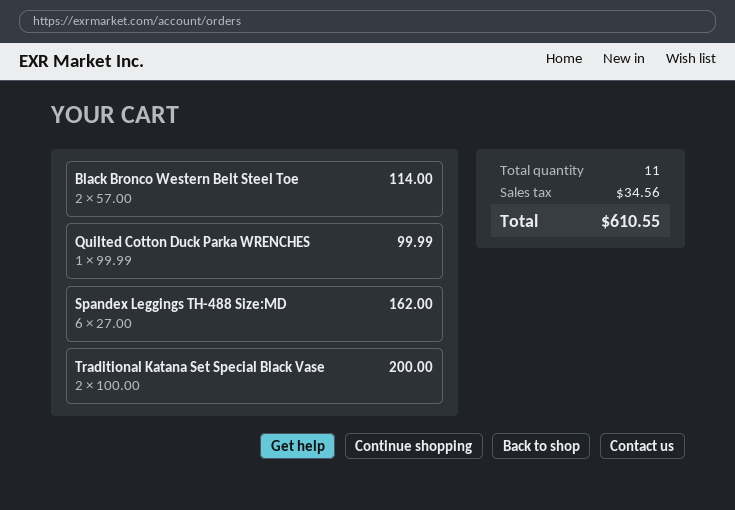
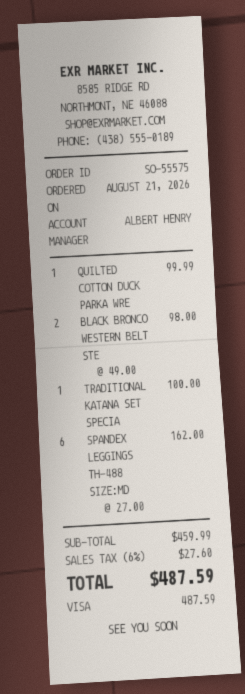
Black Bronco Western Belt Steel Toe: 2 x 57.00 = 114.00 -> 2 x 49.00 = 98.00
Traditional Katana Set Special Black Vase: 2 x 100.00 = 200.00 -> 1 x 100.00 = 100.00
tax: 34.56 -> 27.60
total: 610.55 -> 487.59

